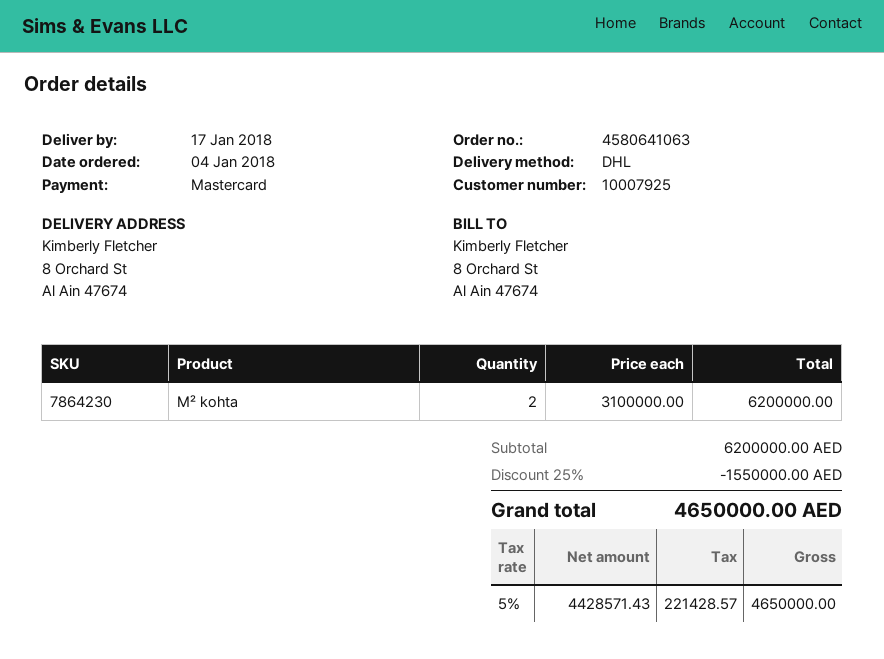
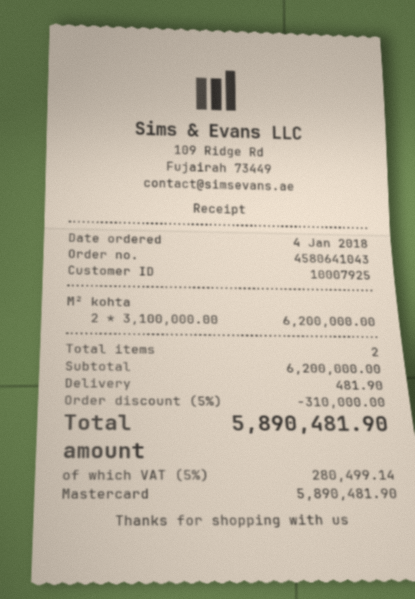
order number: 4580641063 -> 4580641043
discount: 25% = 1550000.00 -> 5% = 310000.00
shipping: none -> 481.90
tax: 5% = 221428.57 -> 5% = 280499.14
total: 4650000.00 -> 5890481.90

